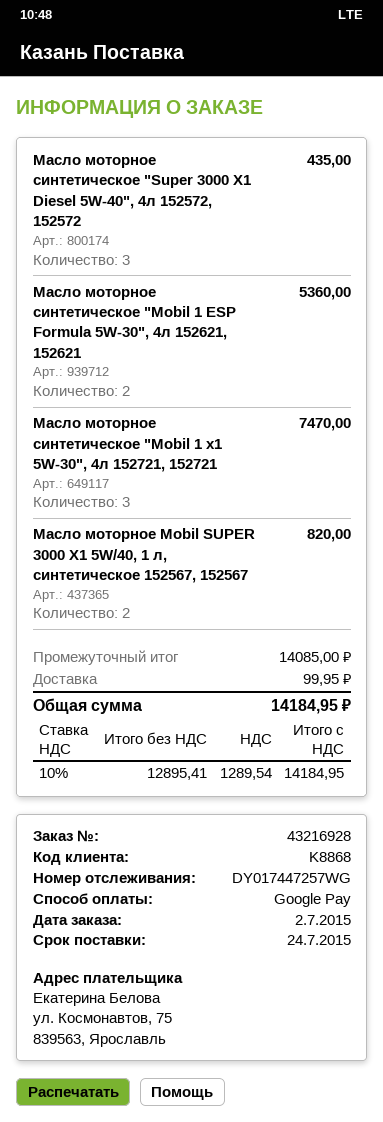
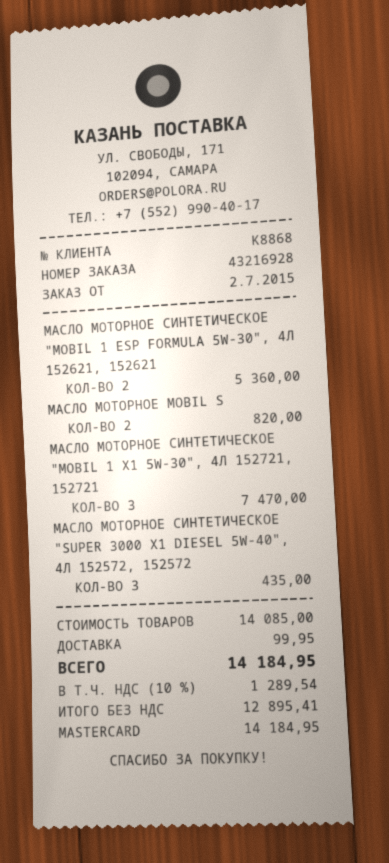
payment method: Google Pay -> Mastercard

